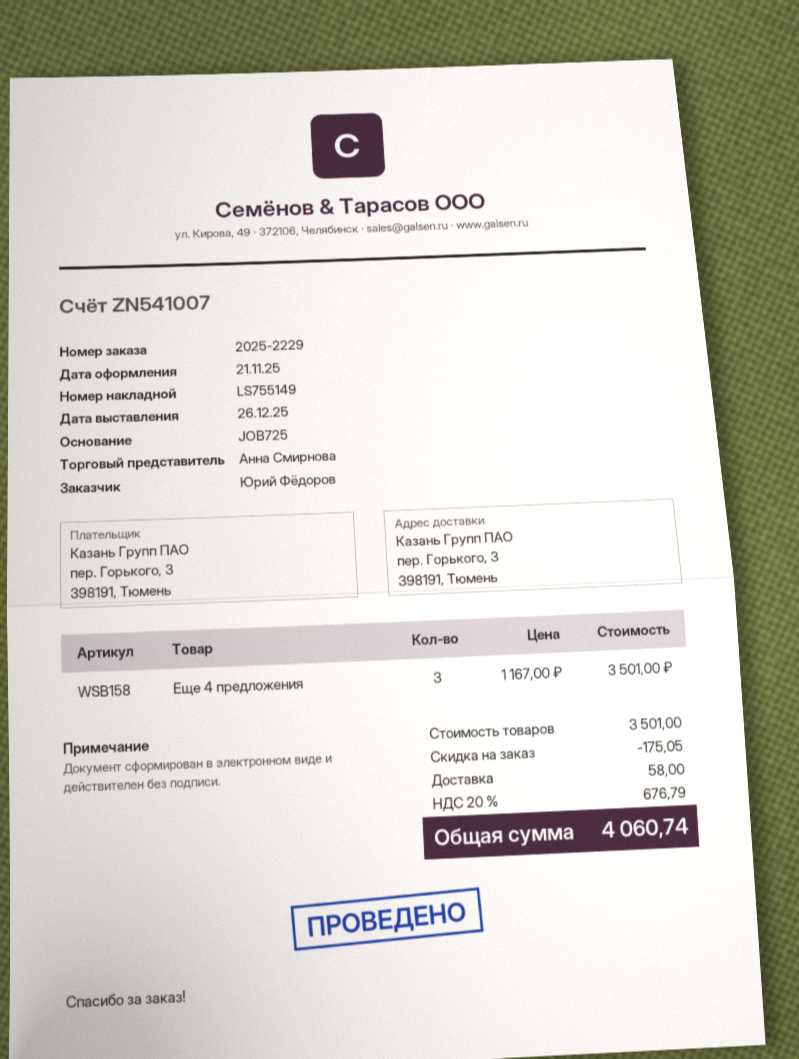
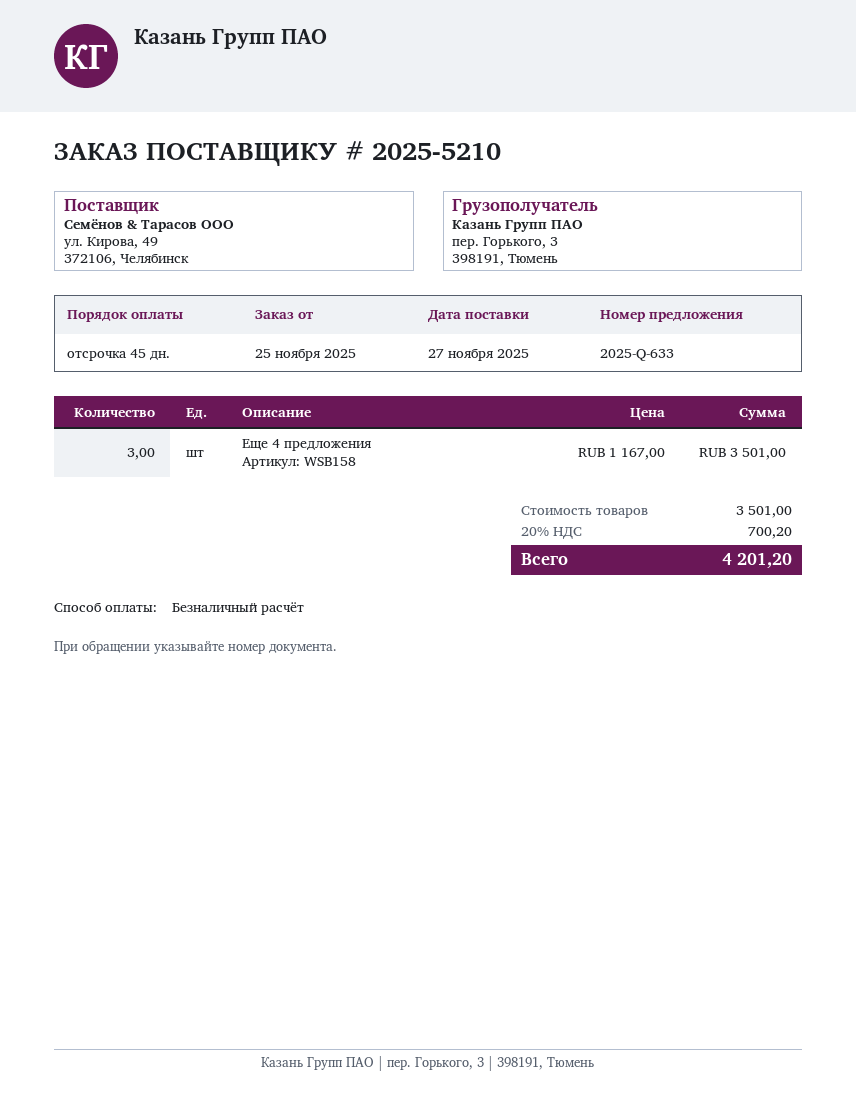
order number: 2025-2229 -> 2025-5210
order date: 2025-11-21 -> 2025-11-25
discount: 175.05 -> none
shipping: 58.00 -> none
tax: 20% = 676.79 -> 20% = 700.20
total: 4060.74 -> 4201.20

